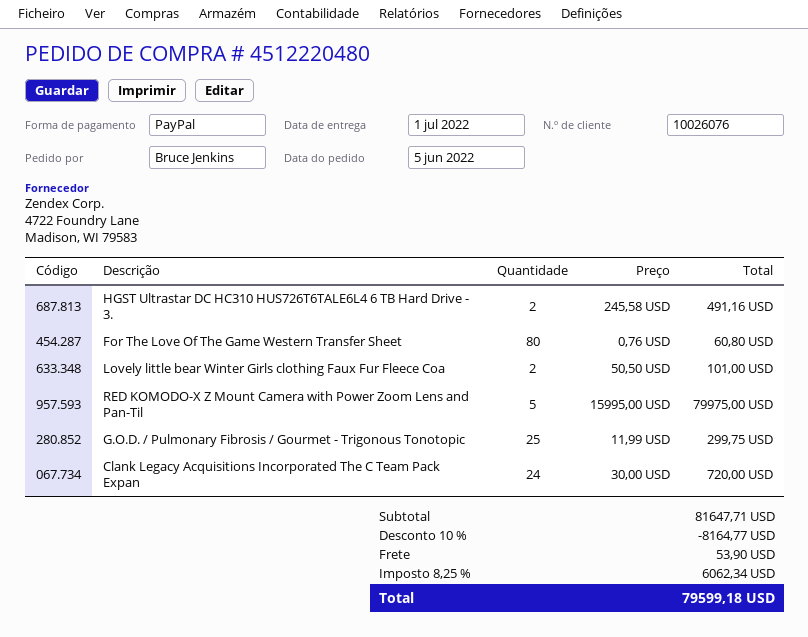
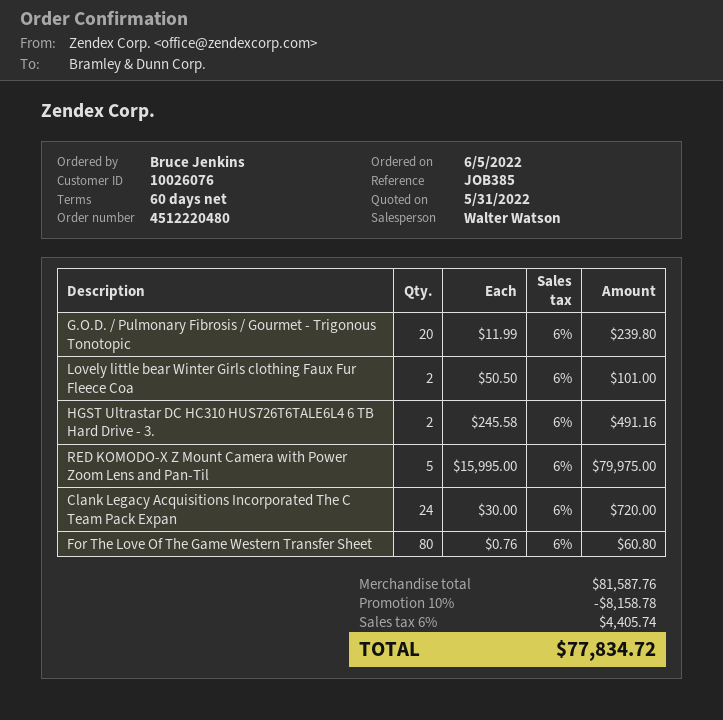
G.O.D. / Pulmonary Fibrosis / Gourmet - Trigonous Tonotopic: 25 x 11.99 = 299.75 -> 20 x 11.99 = 239.80
subtotal: 81647.71 -> 81587.76
discount: 10% = 8164.77 -> 10% = 8158.78
shipping: 53.90 -> none
tax: 8.25% = 6062.34 -> 6% = 4405.74
total: 79599.18 -> 77834.72

